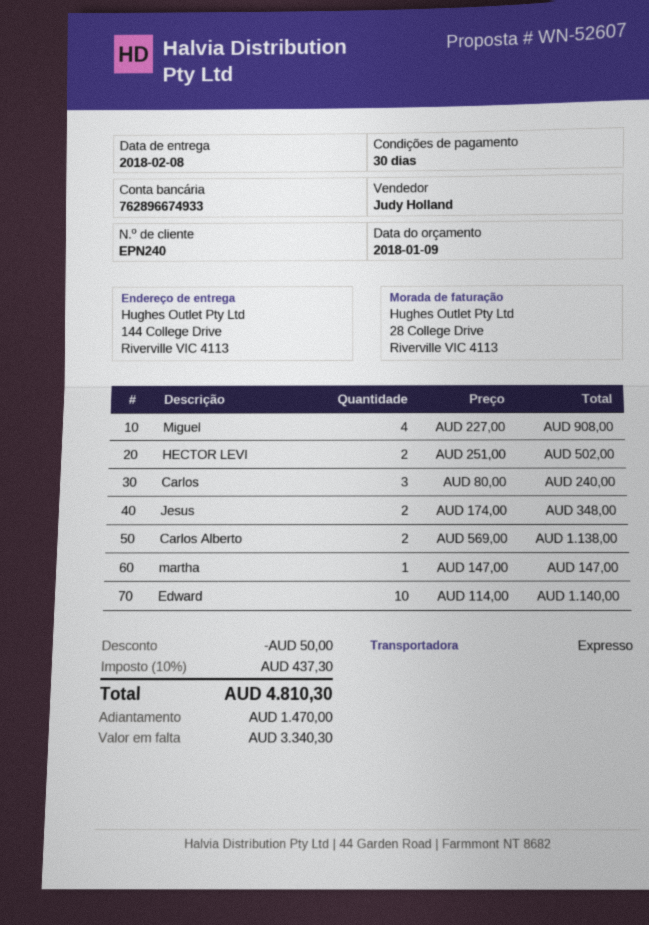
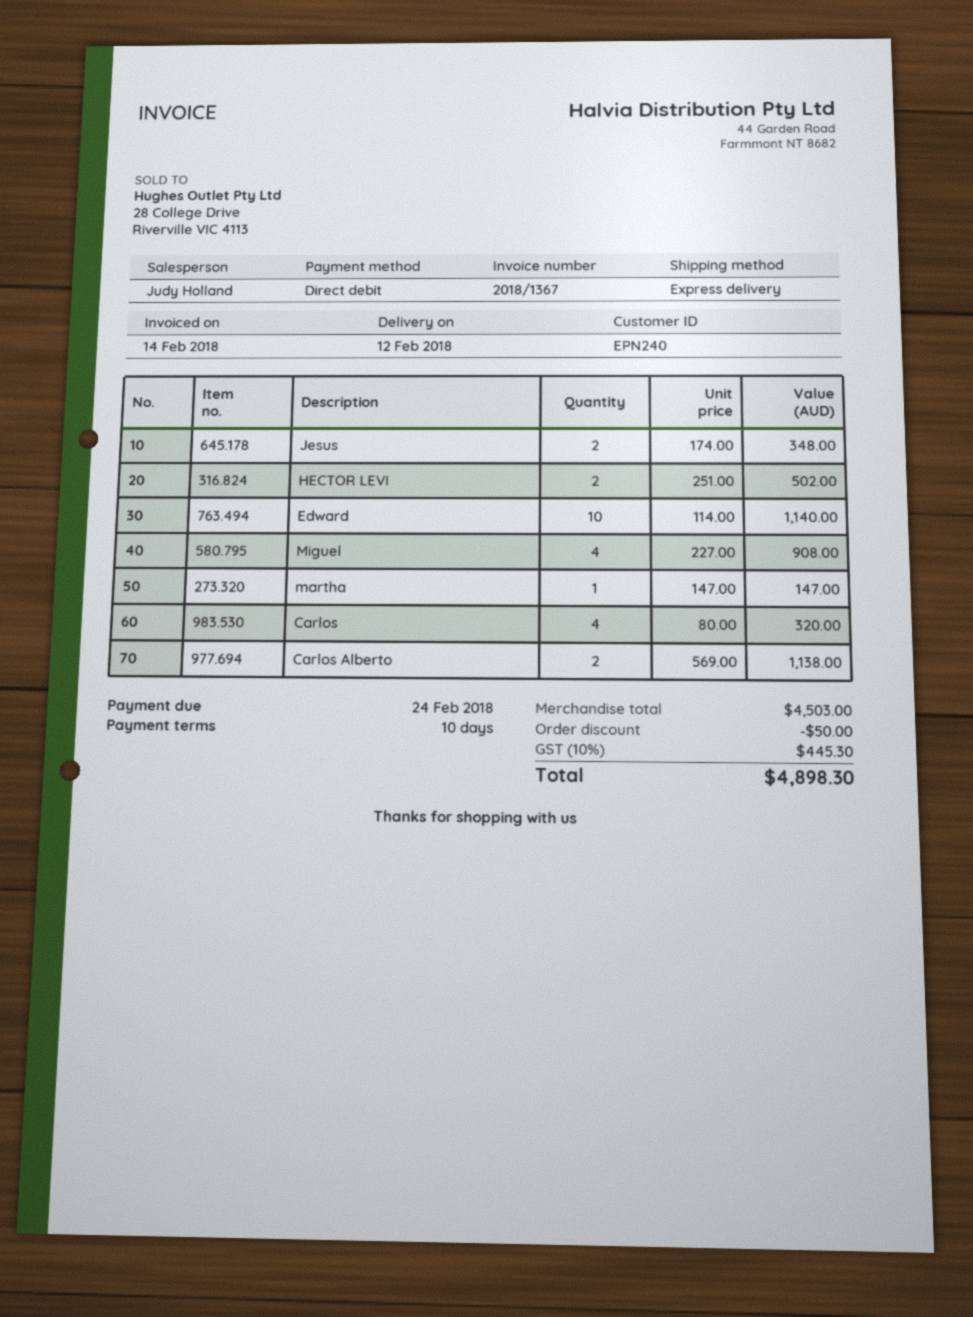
delivery date: 2018-02-08 -> 2018-02-12
payment terms: 30 days -> 10 days
Carlos: 3 x 80.00 = 240.00 -> 4 x 80.00 = 320.00
tax: 10% = 437.30 -> 10% = 445.30
total: 4810.30 -> 4898.30

